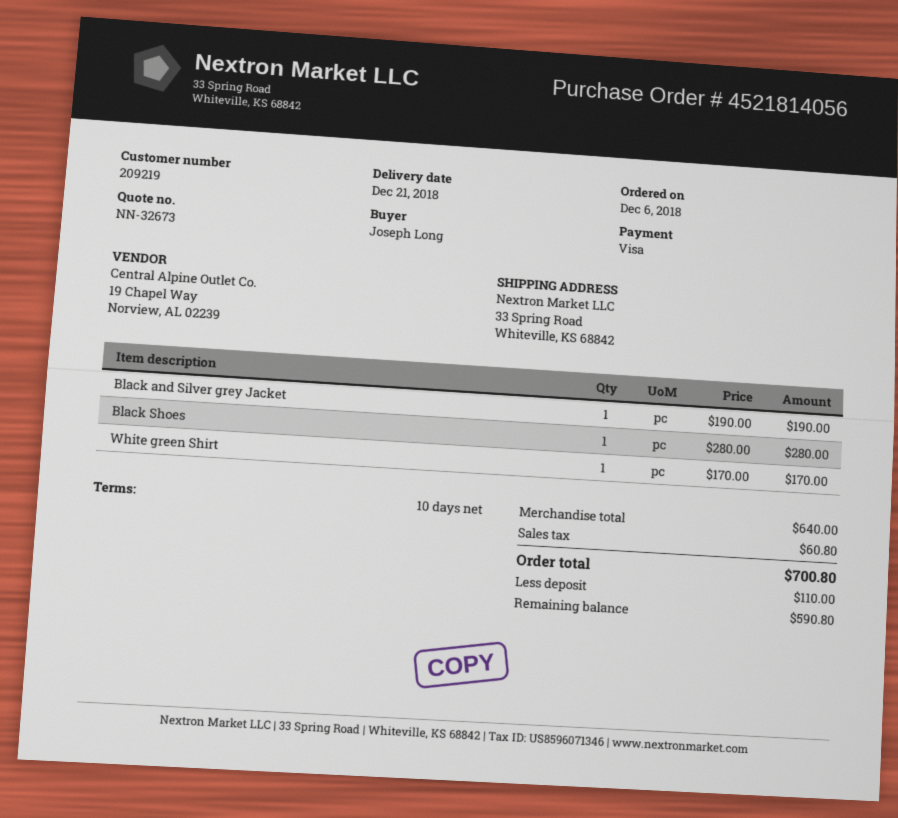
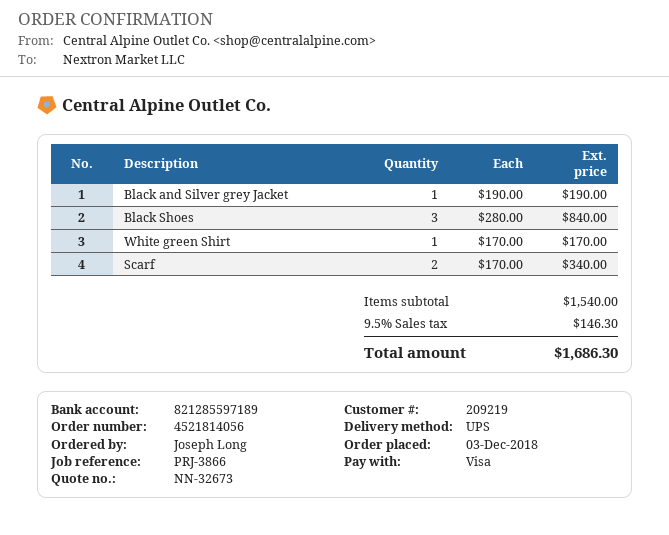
order date: 2018-12-06 -> 2018-12-03
Black Shoes: 1 x 280.00 = 280.00 -> 3 x 280.00 = 840.00
Scarf: none -> 2 x 170.00 = 340.00
subtotal: 640.00 -> 1540.00
tax: 60.80 -> 146.30
total: 700.80 -> 1686.30

